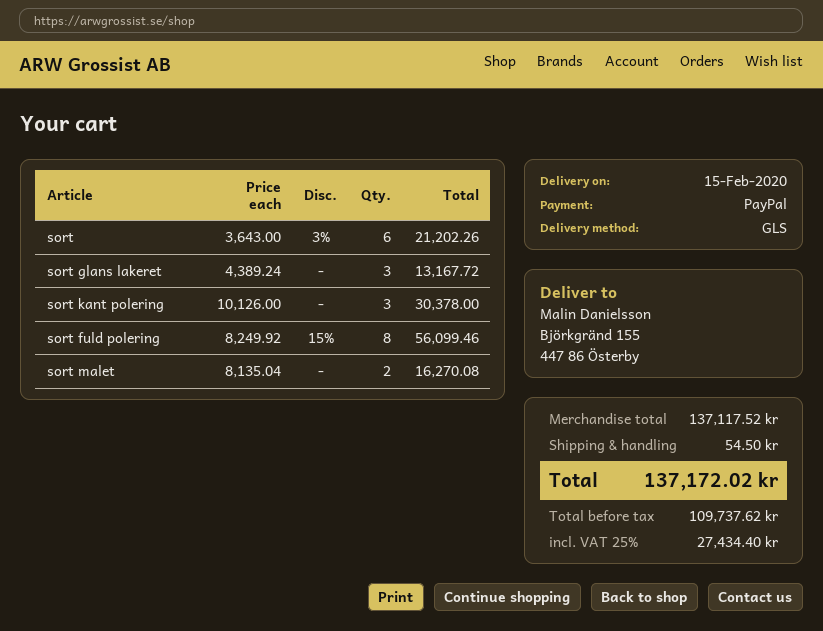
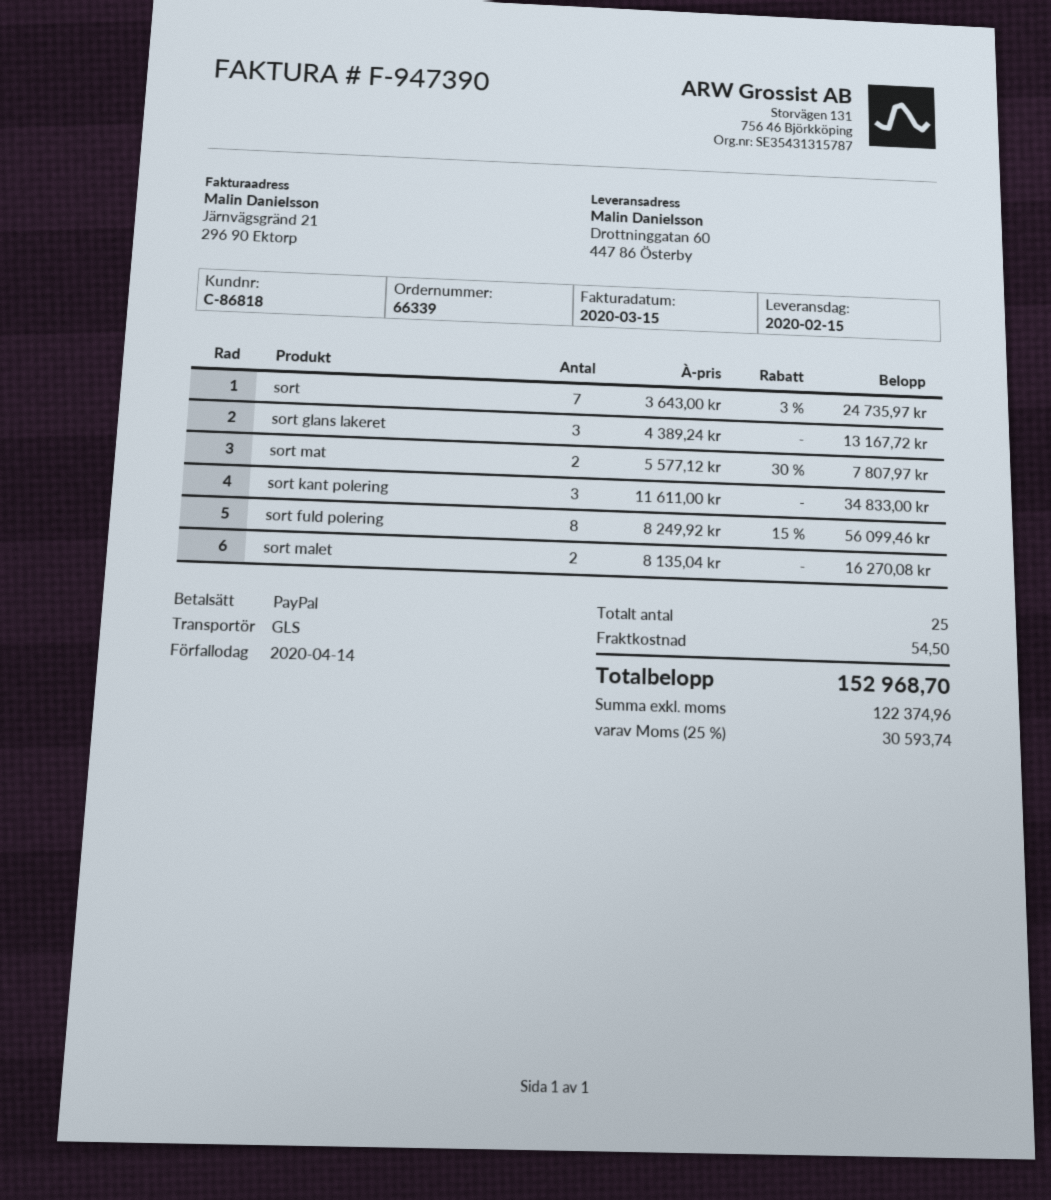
ship to: Björkgränd 155, 447 86 Österby -> Drottninggatan 60, 447 86 Österby
sort: 6 x 3643.00 - 3% = 21202.26 -> 7 x 3643.00 - 3% = 24735.97
sort kant polering: 3 x 10126.00 = 30378.00 -> 3 x 11611.00 = 34833.00
sort mat: none -> 2 x 5577.12 - 30% = 7807.97
net: 109737.62 -> 122374.96
tax: 25% = 27434.40 -> 25% = 30593.74
total: 137172.02 -> 152968.70

